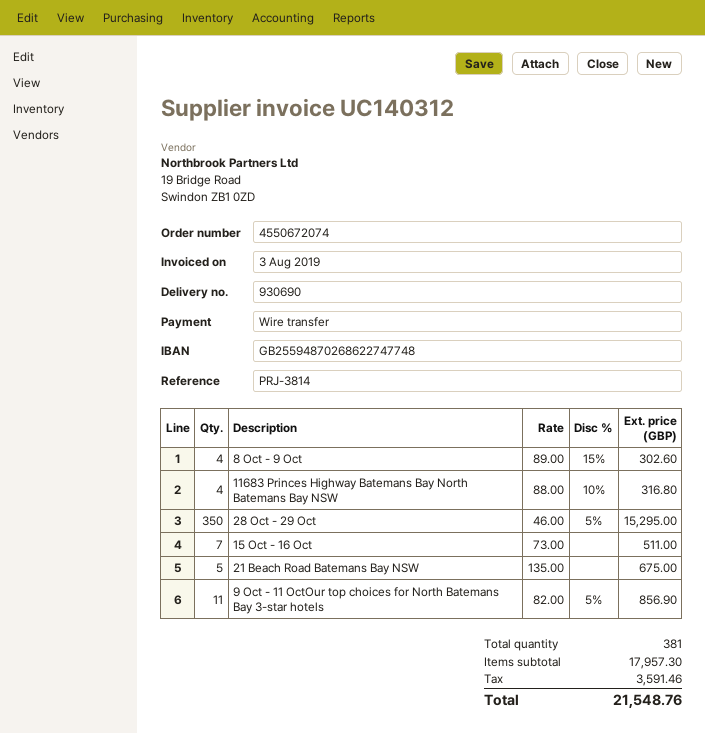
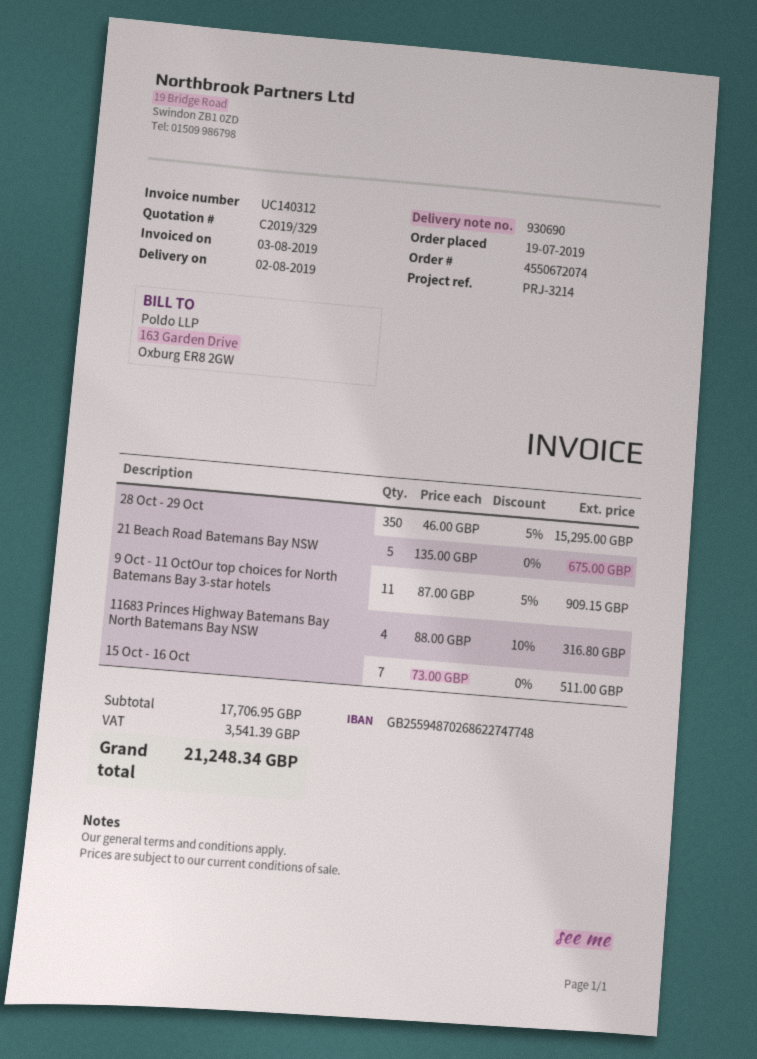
reference: PRJ-3814 -> PRJ-3214
8 Oct - 9 Oct: 4 x 89.00 - 15% = 302.60 -> none
9 Oct - 11 OctOur top choices for North Batemans Bay 3-star hotels: 11 x 82.00 - 5% = 856.90 -> 11 x 87.00 - 5% = 909.15
subtotal: 17957.30 -> 17706.95
tax: 3591.46 -> 3541.39
total: 21548.76 -> 21248.34

